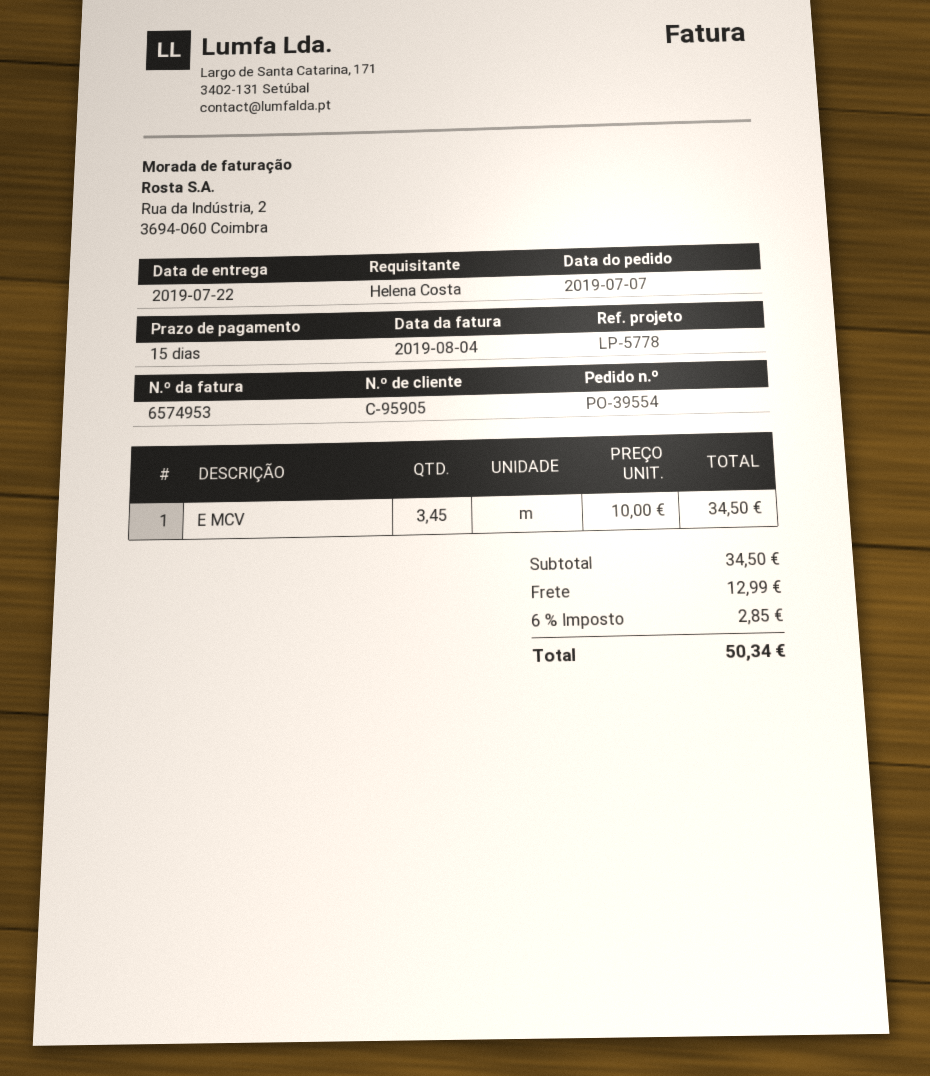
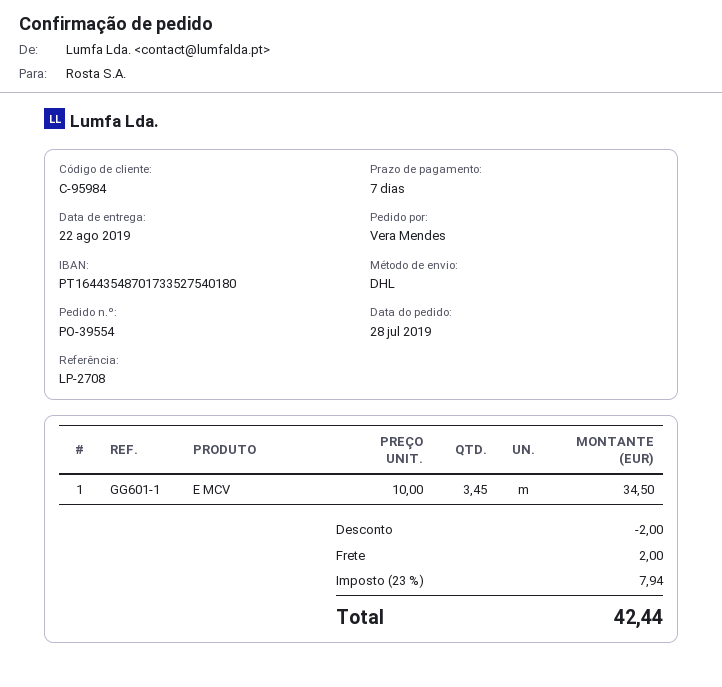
order date: 2019-07-07 -> 2019-07-28
delivery date: 2019-07-22 -> 2019-08-22
payment terms: 15 days -> 7 days
customer number: C-95905 -> C-95984
reference: LP-5778 -> LP-2708
ordered by: Helena Costa -> Vera Mendes
discount: none -> 2.00
shipping: 12.99 -> 2.00
tax: 6% = 2.85 -> 23% = 7.94
total: 50.34 -> 42.44

